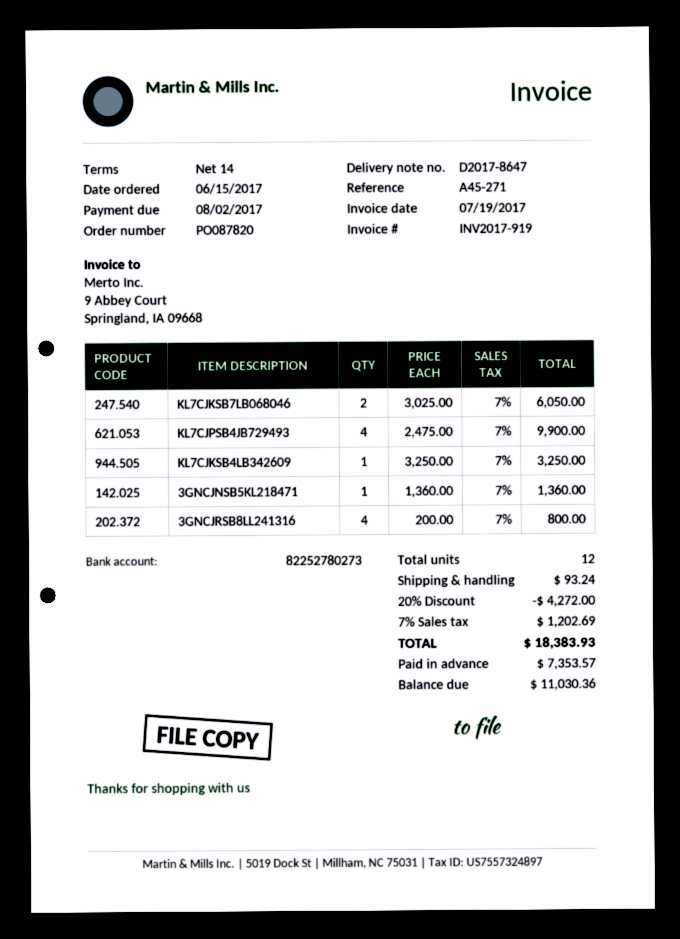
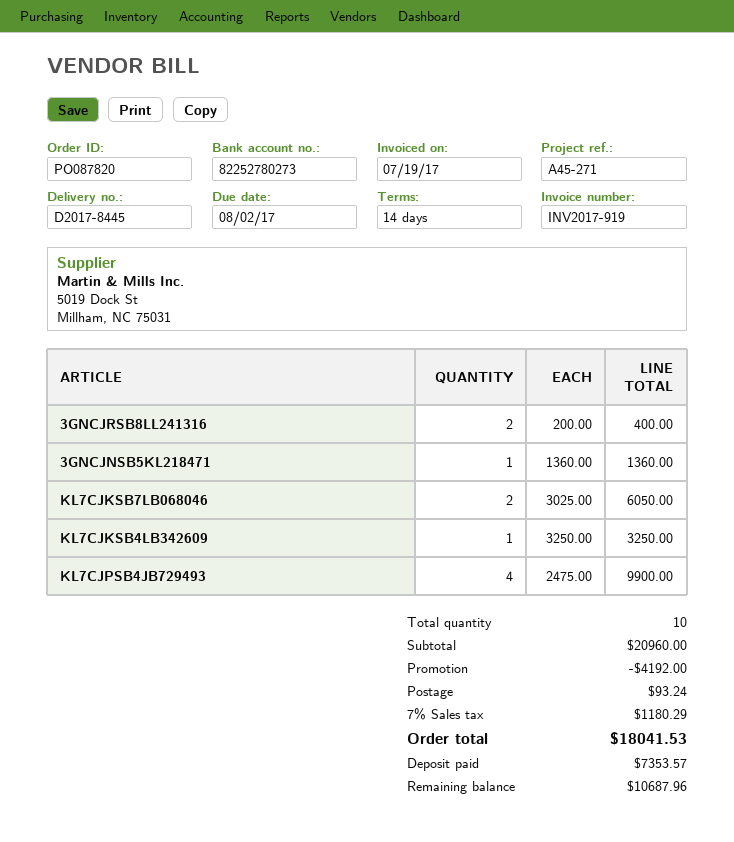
delivery note number: D2017-8647 -> D2017-8445
3GNCJRSB8LL241316: 4 x 200.00 = 800.00 -> 2 x 200.00 = 400.00
total quantity: 12 -> 10
discount: 4272.00 -> 4192.00
tax: 7% = 1202.69 -> 7% = 1180.29
total: 18383.93 -> 18041.53
balance: 11030.36 -> 10687.96

